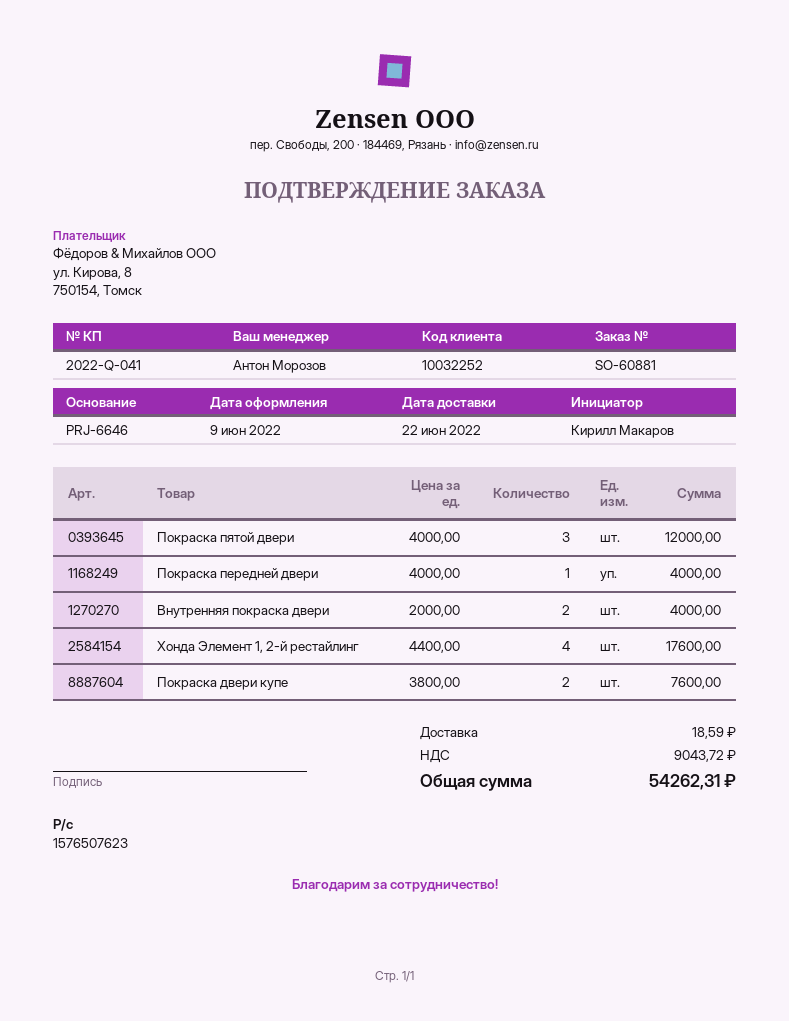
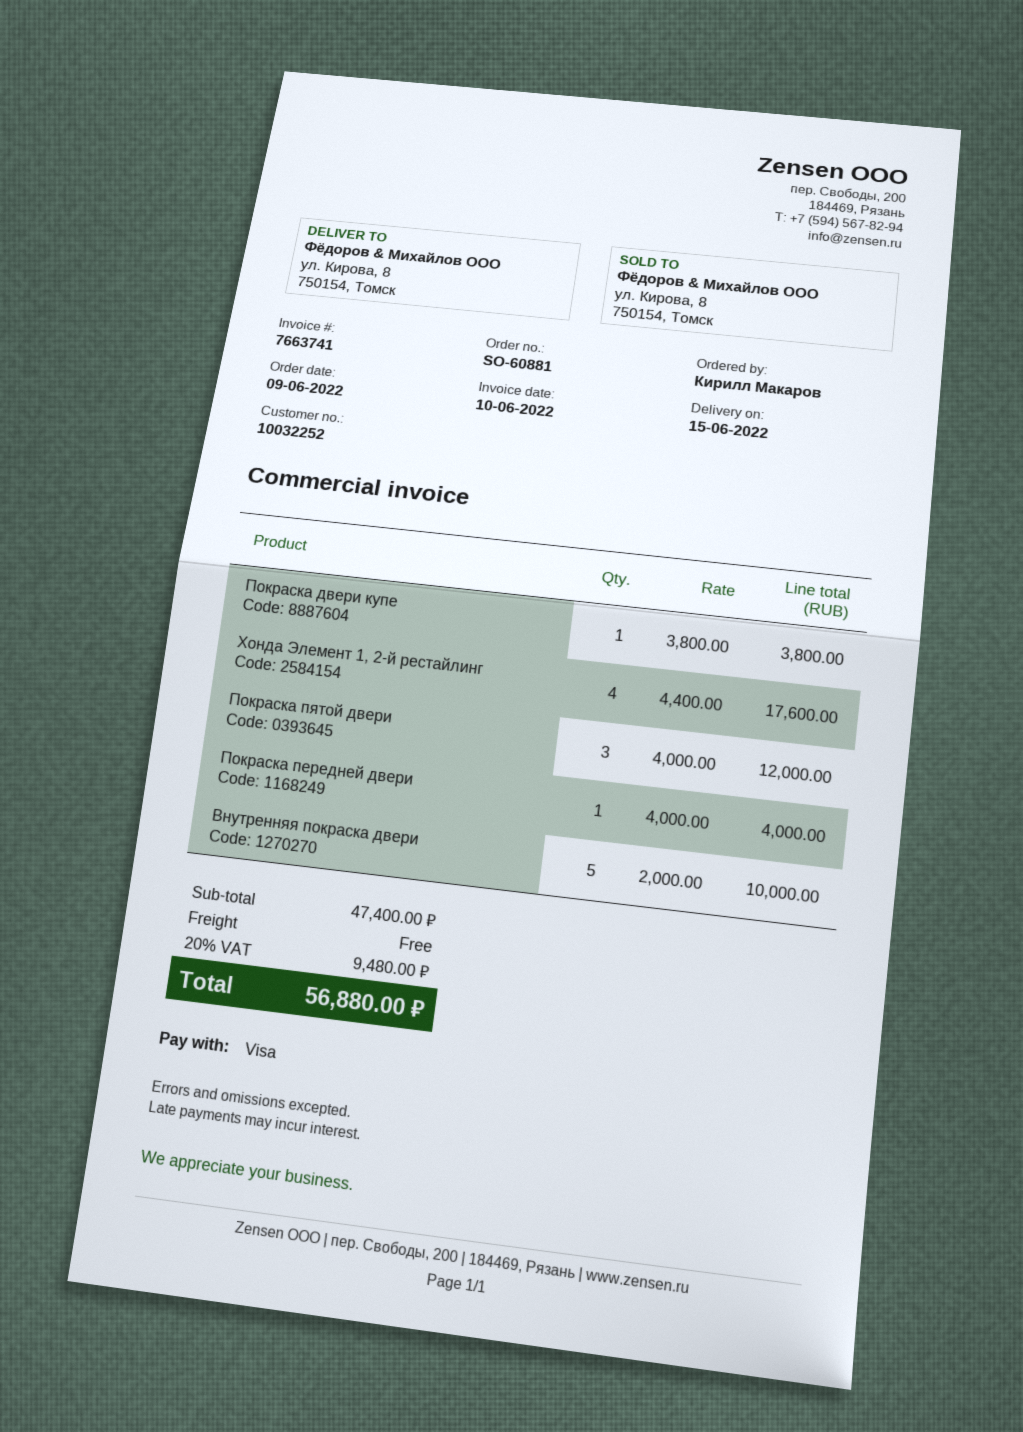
delivery date: 2022-06-22 -> 2022-06-15
Внутренняя покраска двери: 2 x 2000.00 = 4000.00 -> 5 x 2000.00 = 10000.00
Покраска двери купе: 2 x 3800.00 = 7600.00 -> 1 x 3800.00 = 3800.00
shipping: 18.59 -> 0.00
tax: 9043.72 -> 9480.00
total: 54262.31 -> 56880.00

